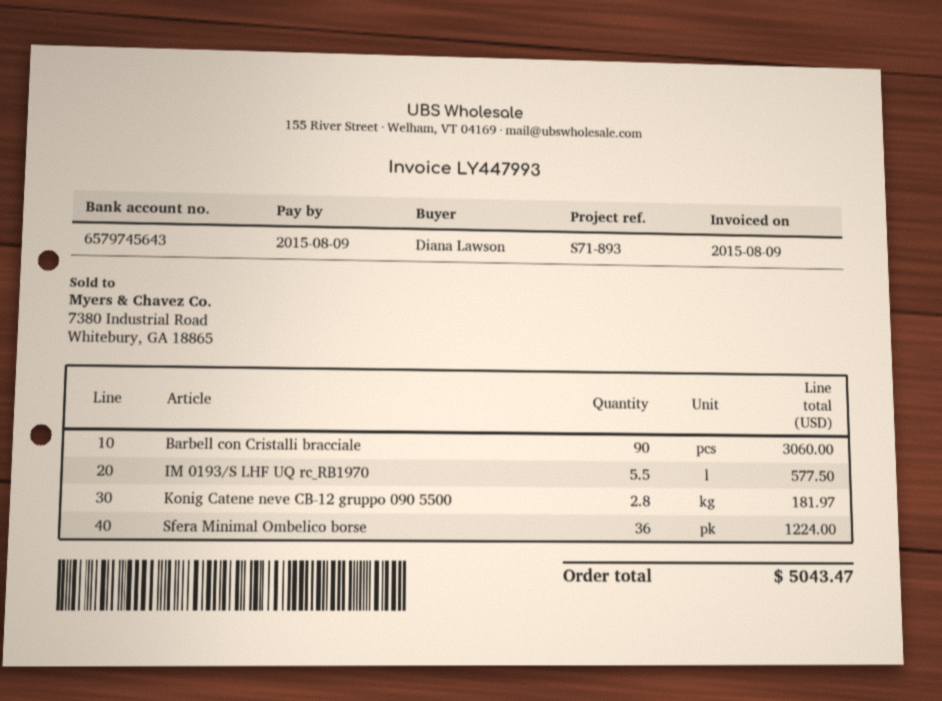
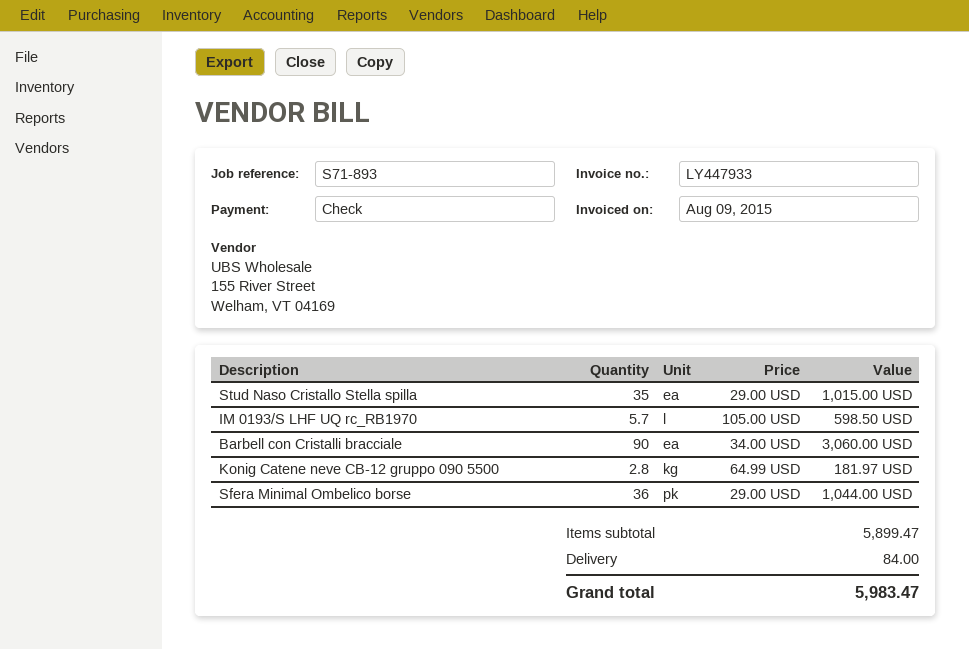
invoice number: LY447993 -> LY447933
IM 0193/S LHF UQ rc_RB1970: 5.5 for 577.50 -> 5.7 for 598.50
Sfera Minimal Ombelico borse: 36 for 1224.00 -> 36 for 1044.00
Stud Naso Cristallo Stella spilla: none -> 35 for 1015.00
shipping: none -> 84.00
total: 5043.47 -> 5983.47

